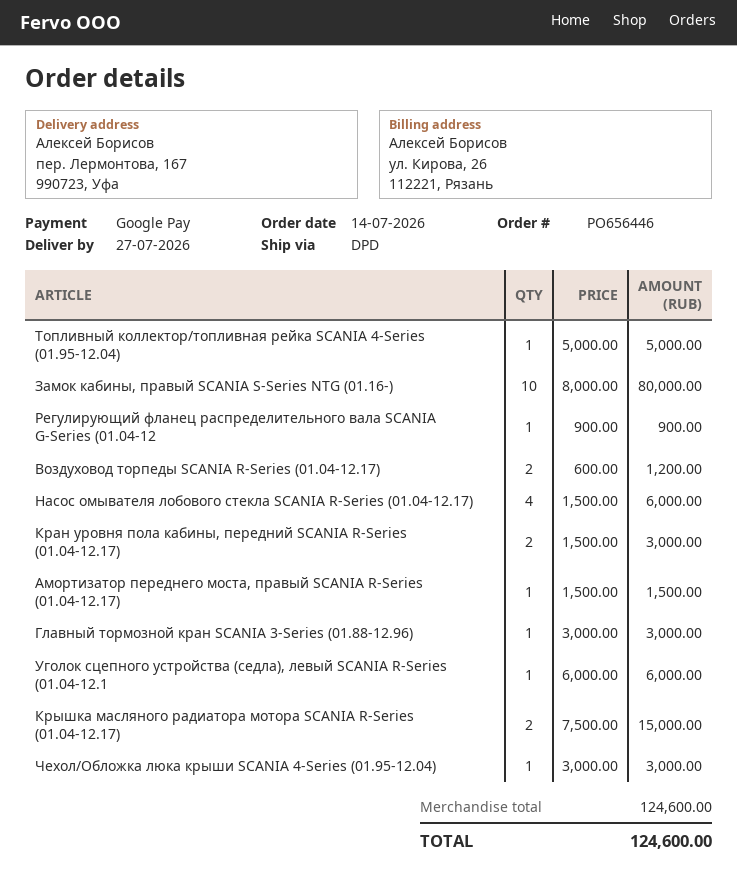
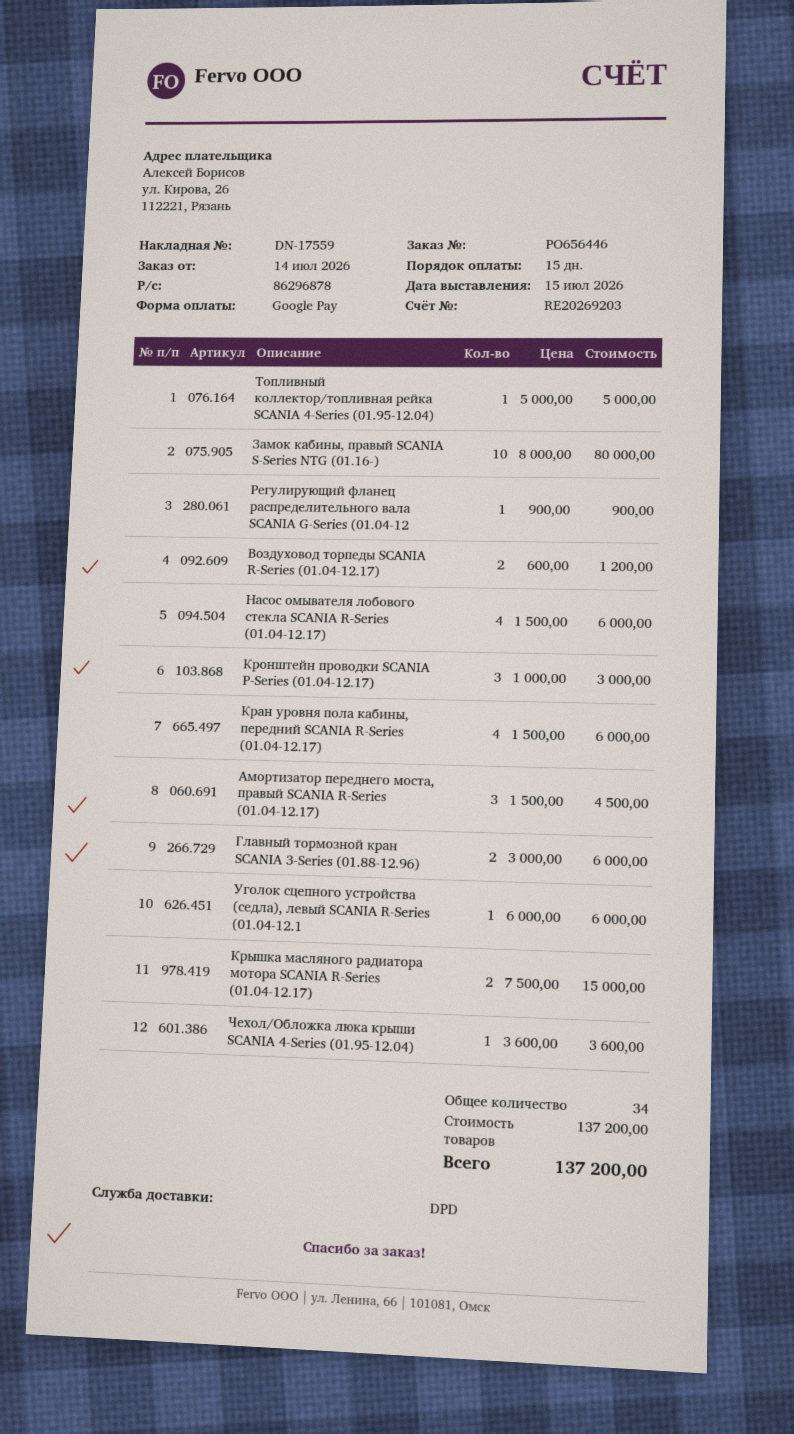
Кран уровня пола кабины, передний SCANIA R-Series (01.04-12.17): 2 x 1500.00 = 3000.00 -> 4 x 1500.00 = 6000.00
Амортизатор переднего моста, правый SCANIA R-Series (01.04-12.17): 1 x 1500.00 = 1500.00 -> 3 x 1500.00 = 4500.00
Главный тормозной кран SCANIA 3-Series (01.88-12.96): 1 x 3000.00 = 3000.00 -> 2 x 3000.00 = 6000.00
Чехол/Обложка люка крыши SCANIA 4-Series (01.95-12.04): 1 x 3000.00 = 3000.00 -> 1 x 3600.00 = 3600.00
Кронштейн проводки SCANIA P-Series (01.04-12.17): none -> 3 x 1000.00 = 3000.00
subtotal: 124600.00 -> 137200.00
total: 124600.00 -> 137200.00

